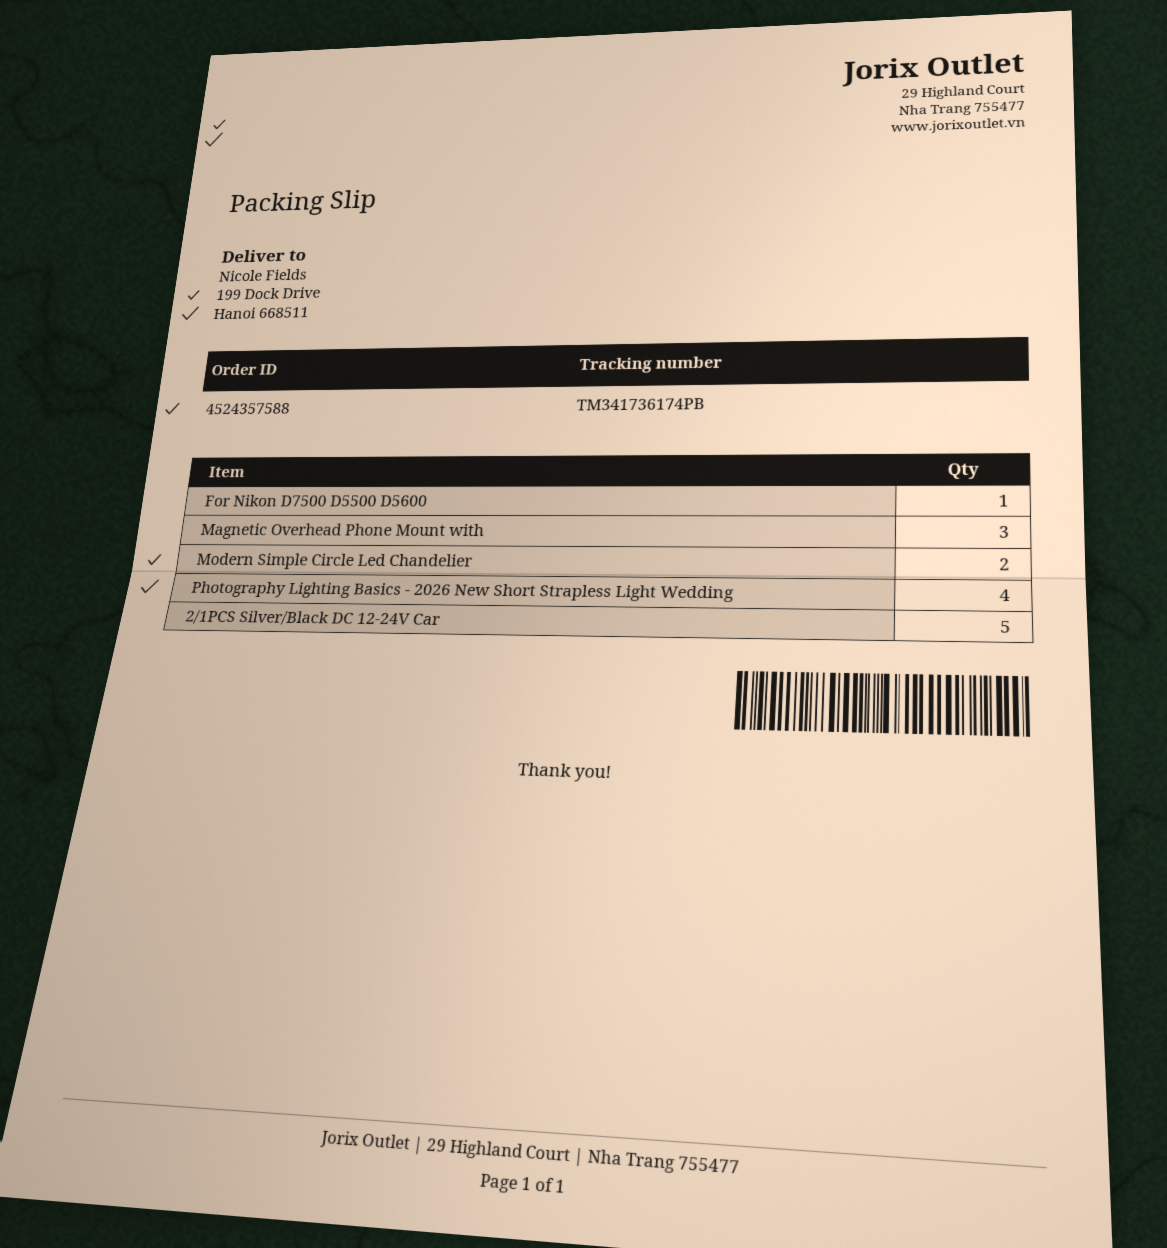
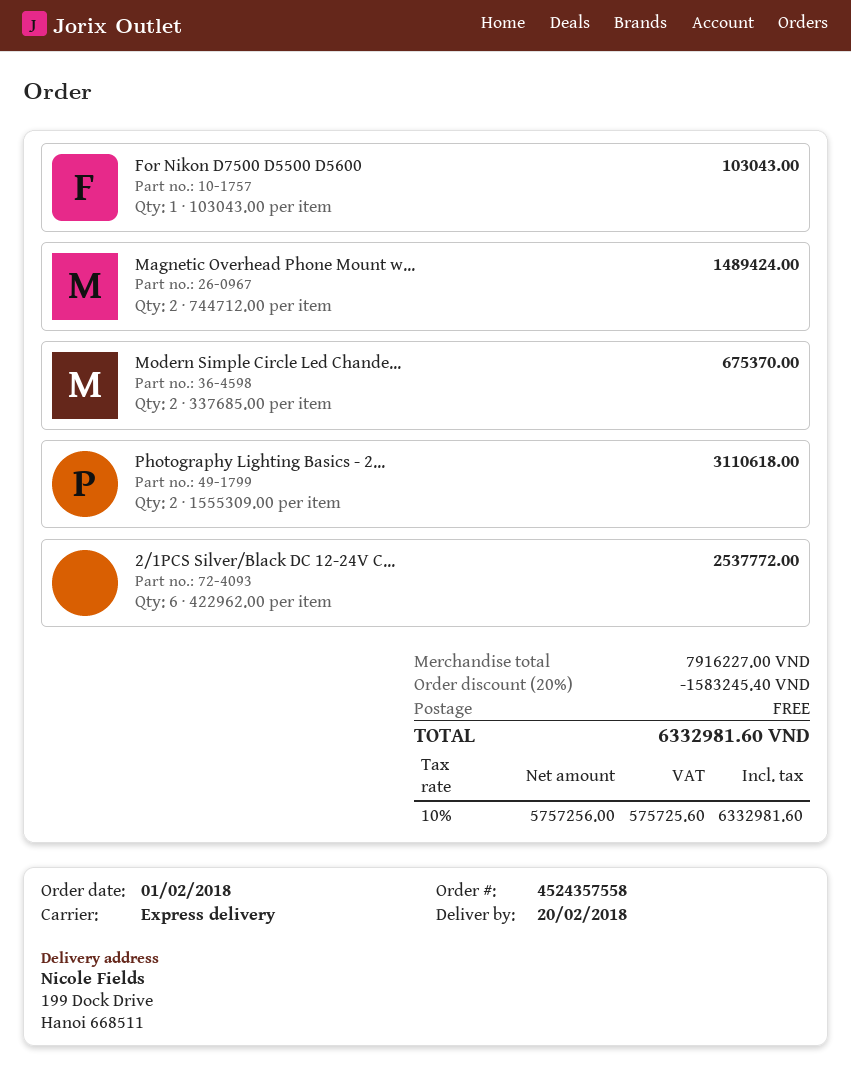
order number: 4524357588 -> 4524357558
Magnetic Overhead Phone Mount with: 3 -> 2
Photography Lighting Basics - 2026 New Short Strapless Light Wedding: 4 -> 2
2/1PCS Silver/Black DC 12-24V Car: 5 -> 6

